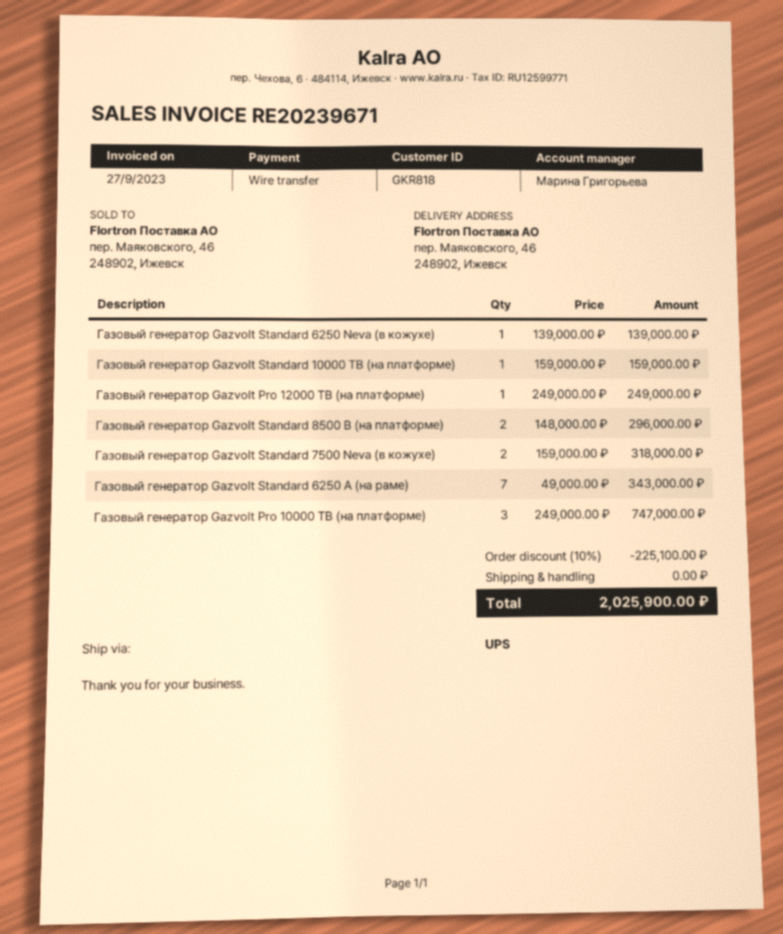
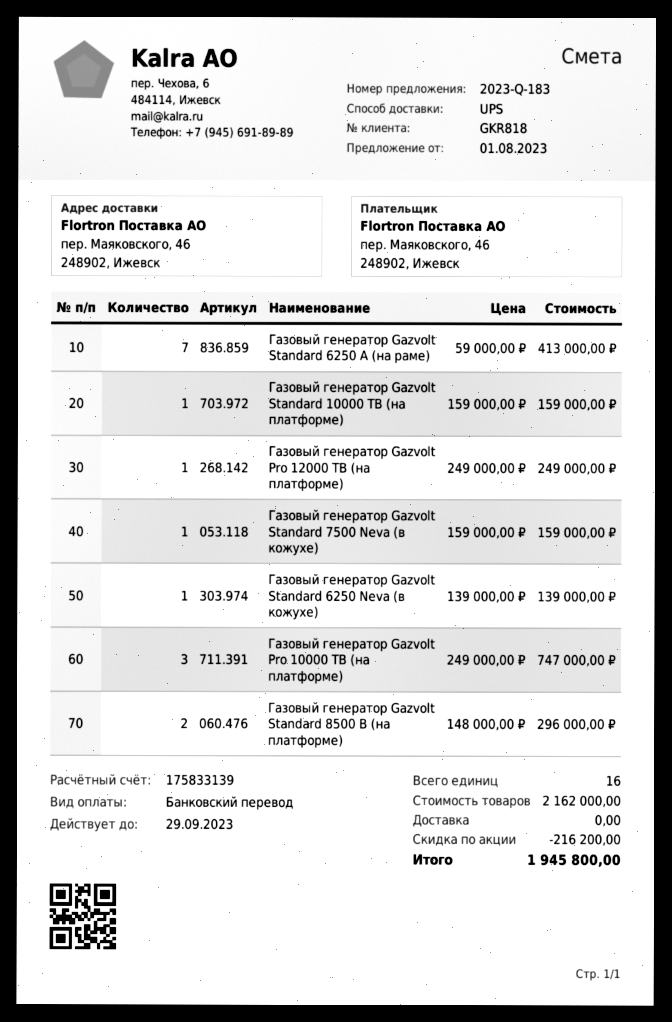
Газовый генератор Gazvolt Standard 7500 Neva (в кожухе): 2 x 159000.00 = 318000.00 -> 1 x 159000.00 = 159000.00
Газовый генератор Gazvolt Standard 6250 A (на раме): 7 x 49000.00 = 343000.00 -> 7 x 59000.00 = 413000.00
discount: 225100.00 -> 216200.00
total: 2025900.00 -> 1945800.00

